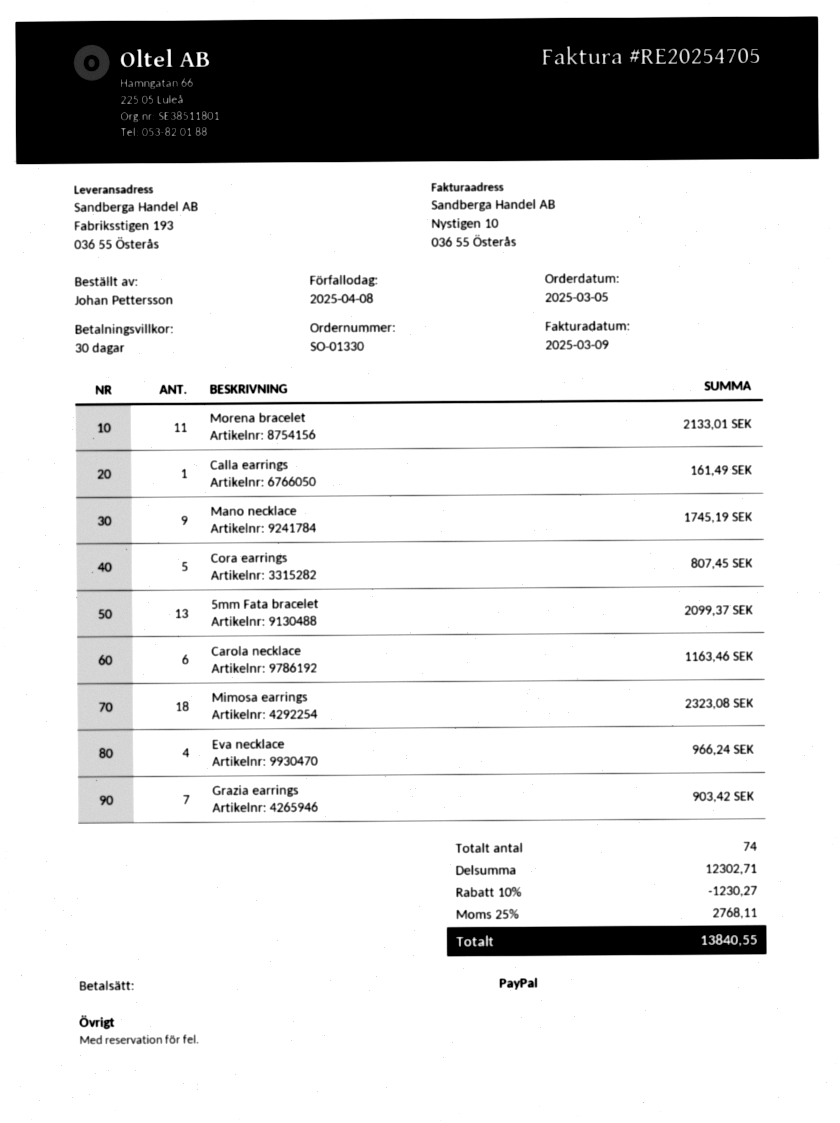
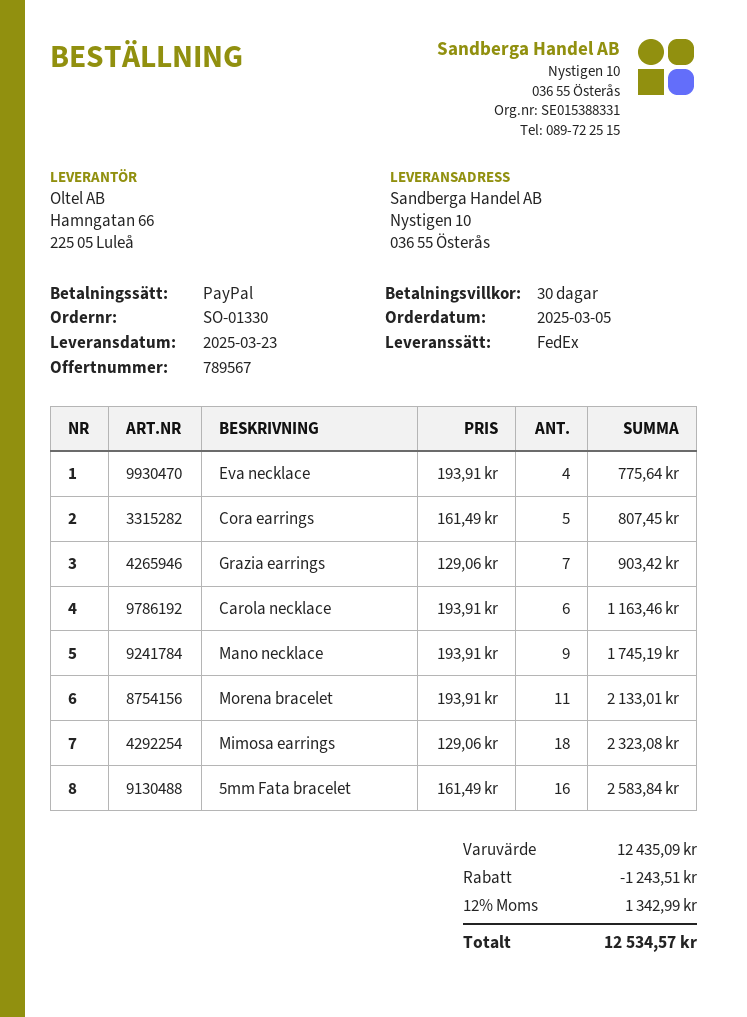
ship to: Fabriksstigen 193, 036 55 Österås -> Nystigen 10, 036 55 Österås
Calla earrings: 1 for 161.49 -> none
5mm Fata bracelet: 13 for 2099.37 -> 16 for 2583.84
Eva necklace: 4 for 966.24 -> 4 for 775.64
subtotal: 12302.71 -> 12435.09
discount: 1230.27 -> 1243.51
tax: 25% = 2768.11 -> 12% = 1342.99
total: 13840.55 -> 12534.57

